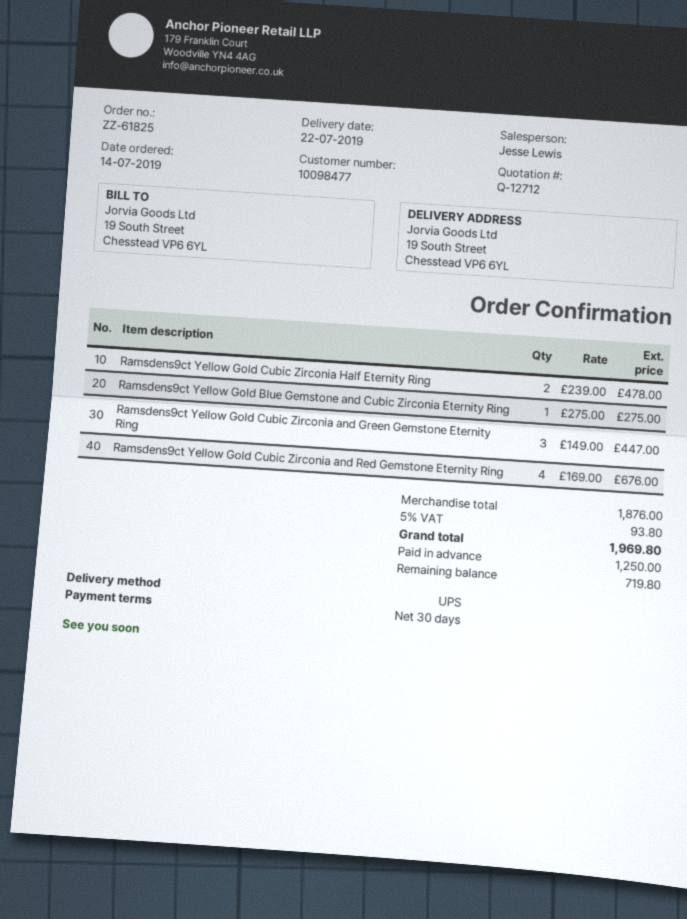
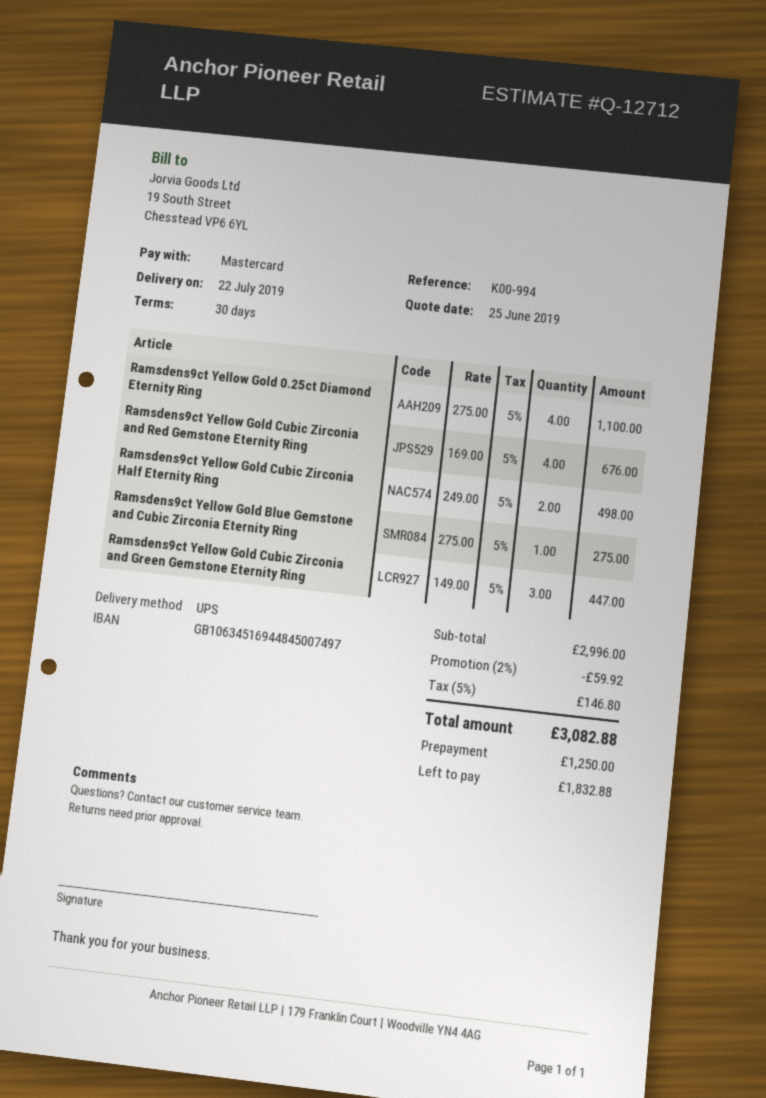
Ramsdens9ct Yellow Gold Cubic Zirconia Half Eternity Ring: 2 x 239.00 = 478.00 -> 2 x 249.00 = 498.00
Ramsdens9ct Yellow Gold 0.25ct Diamond Eternity Ring: none -> 4 x 275.00 = 1100.00
subtotal: 1876.00 -> 2996.00
discount: none -> 2% = 59.92
tax: 5% = 93.80 -> 5% = 146.80
total: 1969.80 -> 3082.88
balance: 719.80 -> 1832.88

